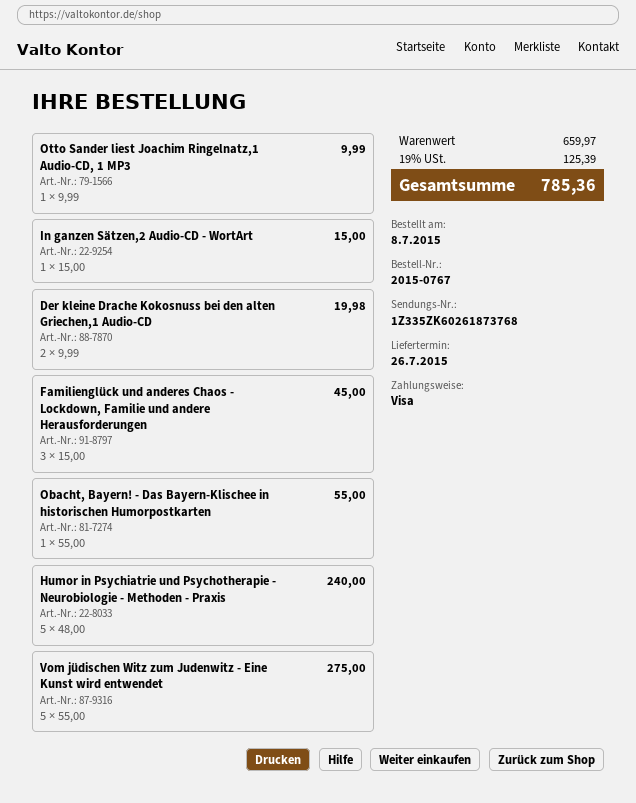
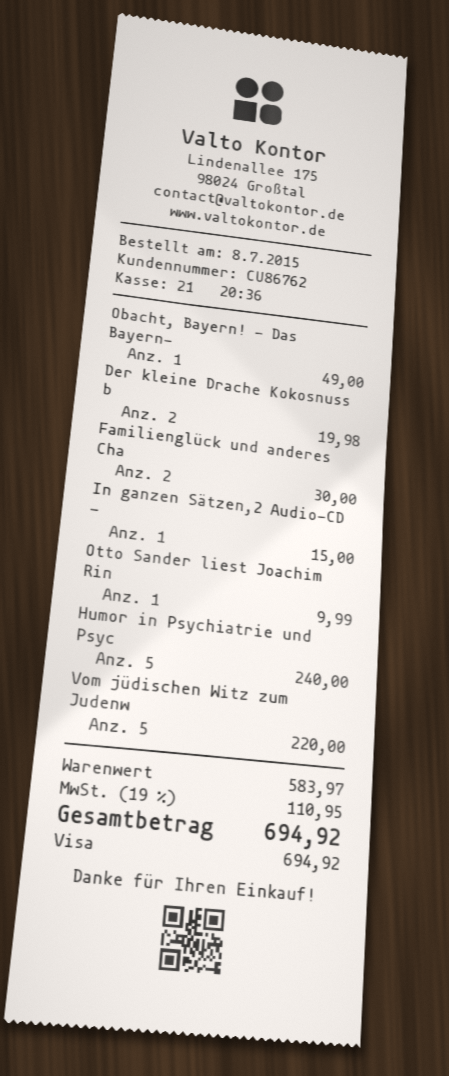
Familienglück und anderes Chaos - Lockdown, Familie und andere Herausforderungen: 3 for 45.00 -> 2 for 30.00
Obacht, Bayern! - Das Bayern-Klischee in historischen Humorpostkarten: 1 for 55.00 -> 1 for 49.00
Vom jüdischen Witz zum Judenwitz - Eine Kunst wird entwendet: 5 for 275.00 -> 5 for 220.00
subtotal: 659.97 -> 583.97
tax: 19% = 125.39 -> 19% = 110.95
total: 785.36 -> 694.92

